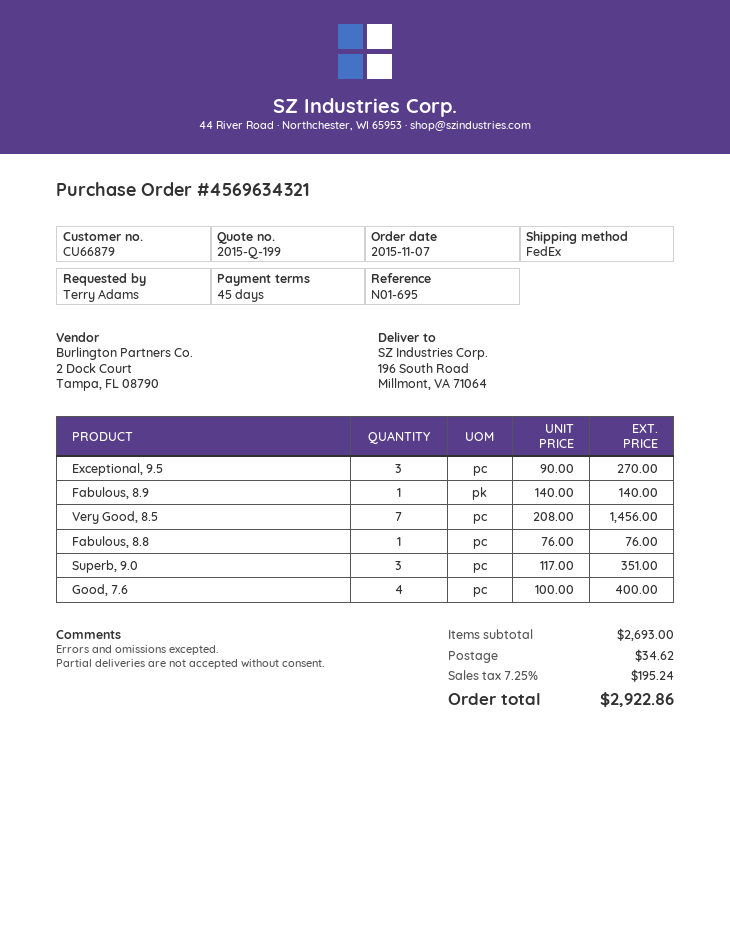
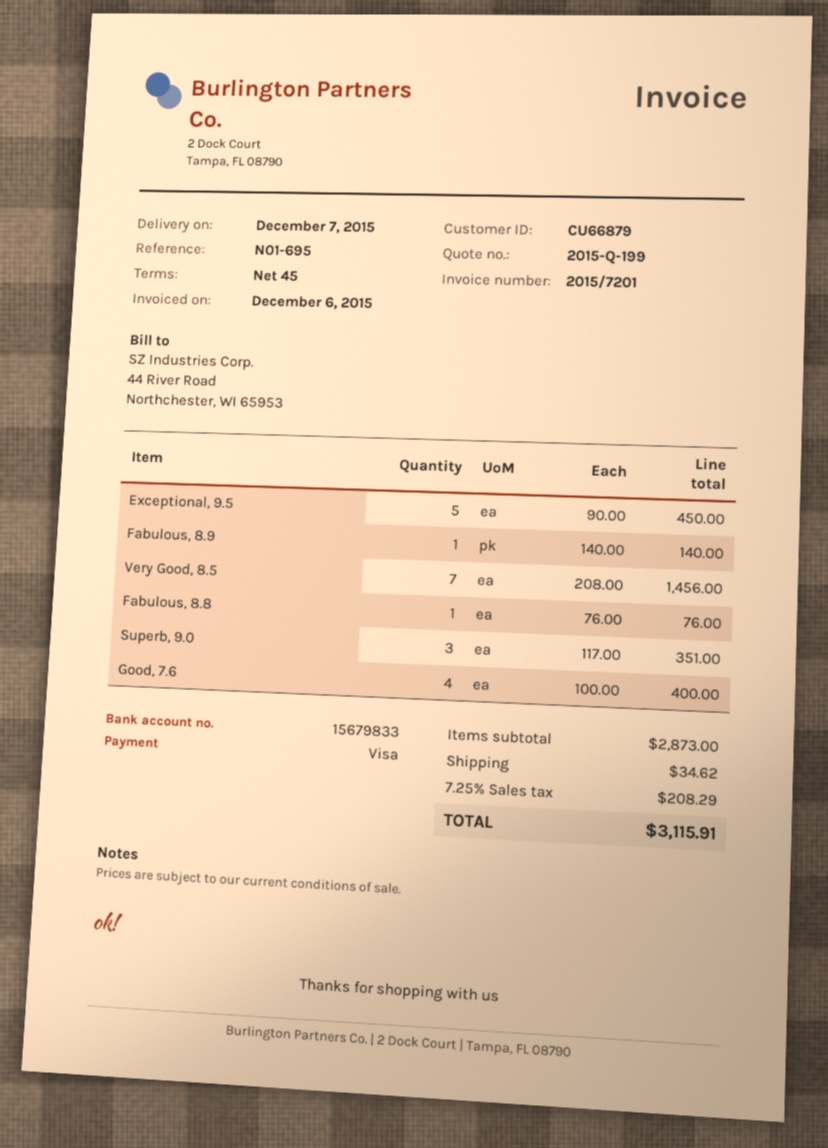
Exceptional, 9.5: 3 x 90.00 = 270.00 -> 5 x 90.00 = 450.00
subtotal: 2693.00 -> 2873.00
tax: 7.25% = 195.24 -> 7.25% = 208.29
total: 2922.86 -> 3115.91

